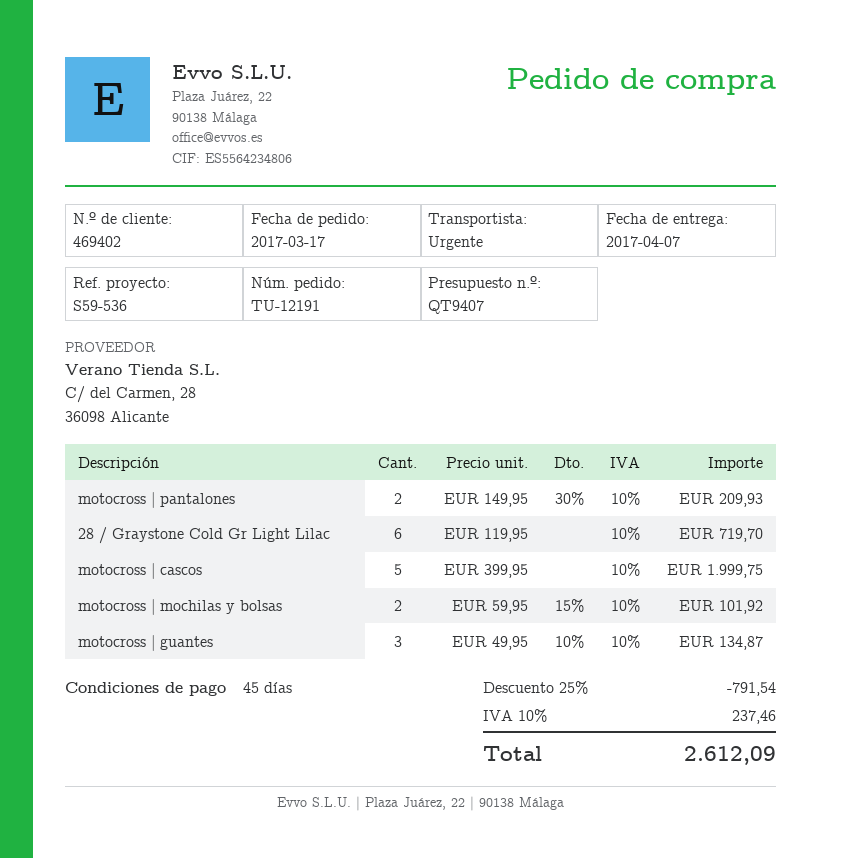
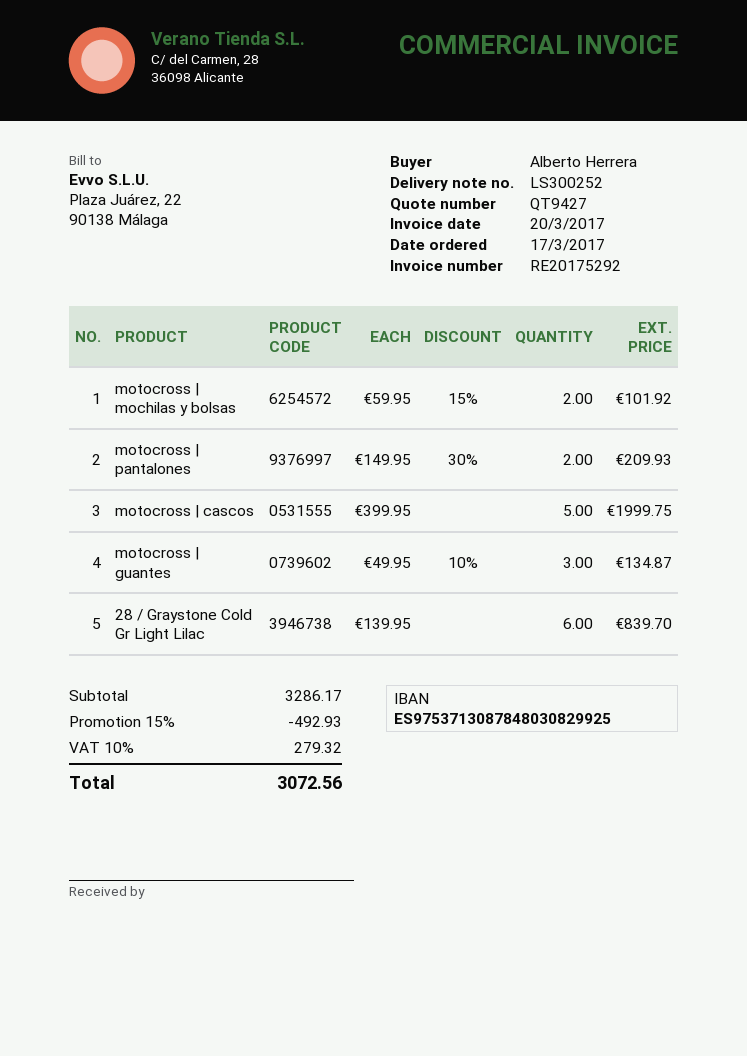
quote number: QT9407 -> QT9427
28 / Graystone Cold Gr Light Lilac: 6 x 119.95 = 719.70 -> 6 x 139.95 = 839.70
discount: 25% = 791.54 -> 15% = 492.93
tax: 10% = 237.46 -> 10% = 279.32
total: 2612.09 -> 3072.56

